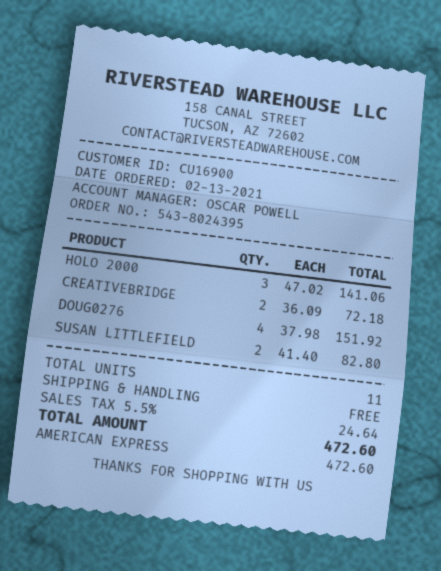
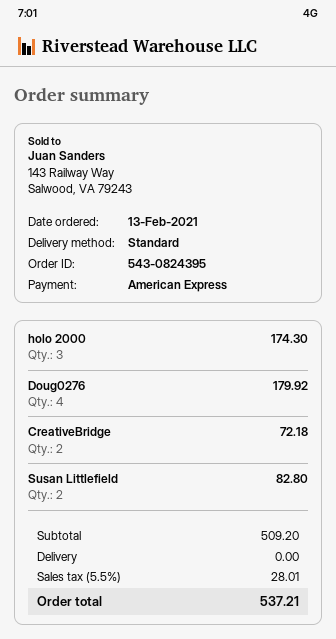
order number: 543-8024395 -> 543-0824395
HOLO 2000: 3 for 141.06 -> 3 for 174.30
DOUG0276: 4 for 151.92 -> 4 for 179.92
tax: 5.5% = 24.64 -> 5.5% = 28.01
total: 472.60 -> 537.21

